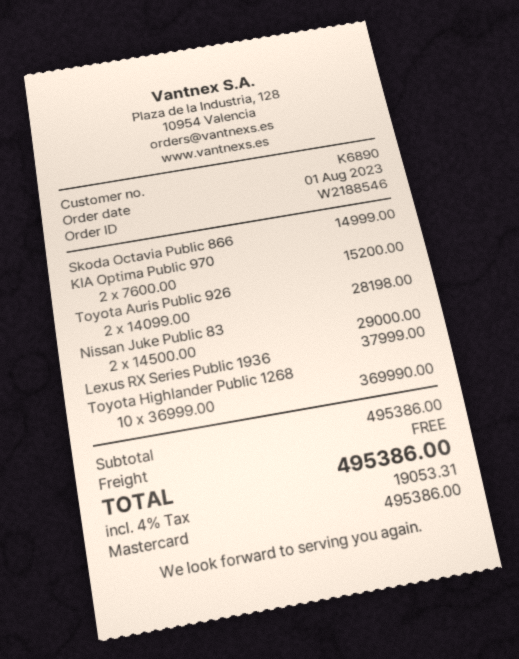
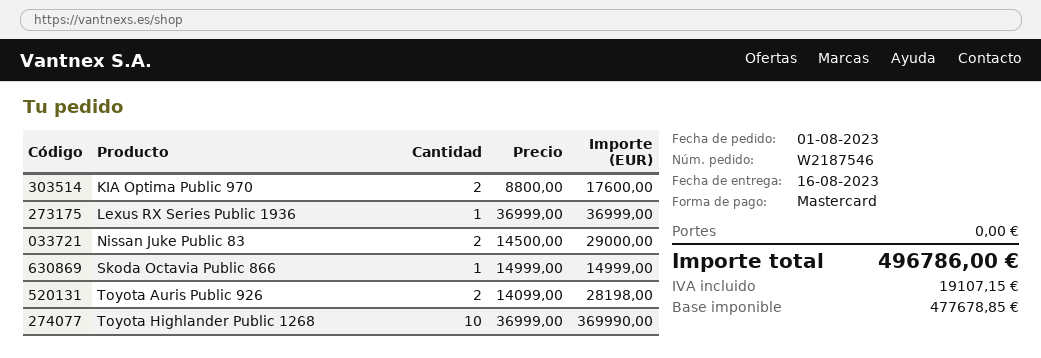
order number: W2188546 -> W2187546
KIA Optima Public 970: 2 x 7600.00 = 15200.00 -> 2 x 8800.00 = 17600.00
Lexus RX Series Public 1936: 1 x 37999.00 = 37999.00 -> 1 x 36999.00 = 36999.00
tax: 19053.31 -> 19107.15
total: 495386.00 -> 496786.00

